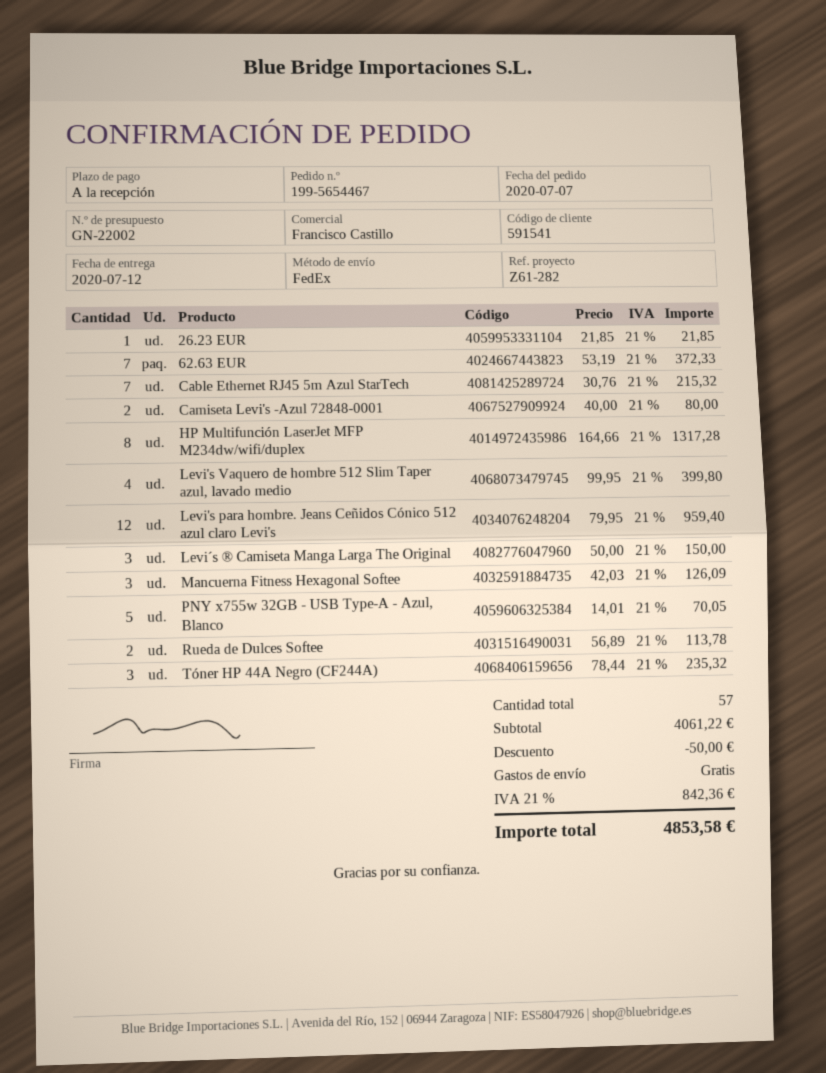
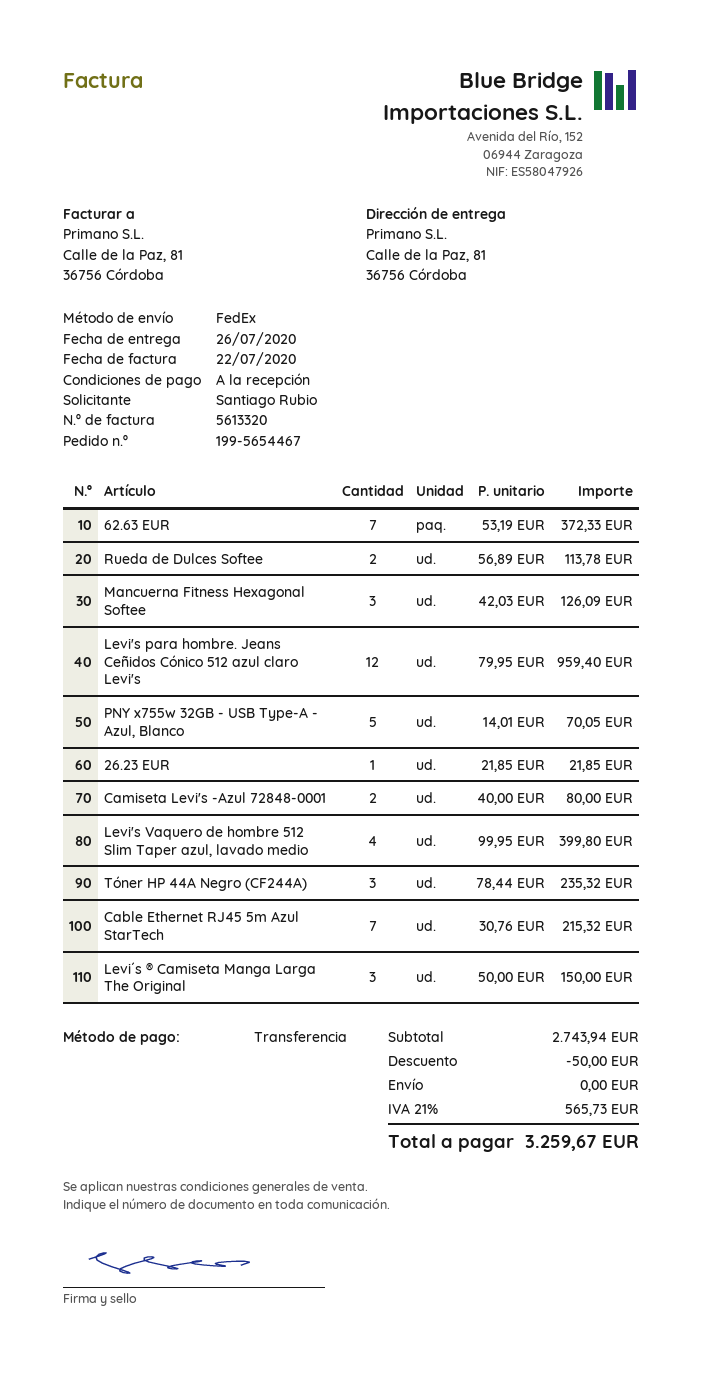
delivery date: 2020-07-12 -> 2020-07-26
HP Multifunción LaserJet MFP M234dw/wifi/duplex: 8 x 164.66 = 1317.28 -> none
subtotal: 4061.22 -> 2743.94
tax: 21% = 842.36 -> 21% = 565.73
total: 4853.58 -> 3259.67

